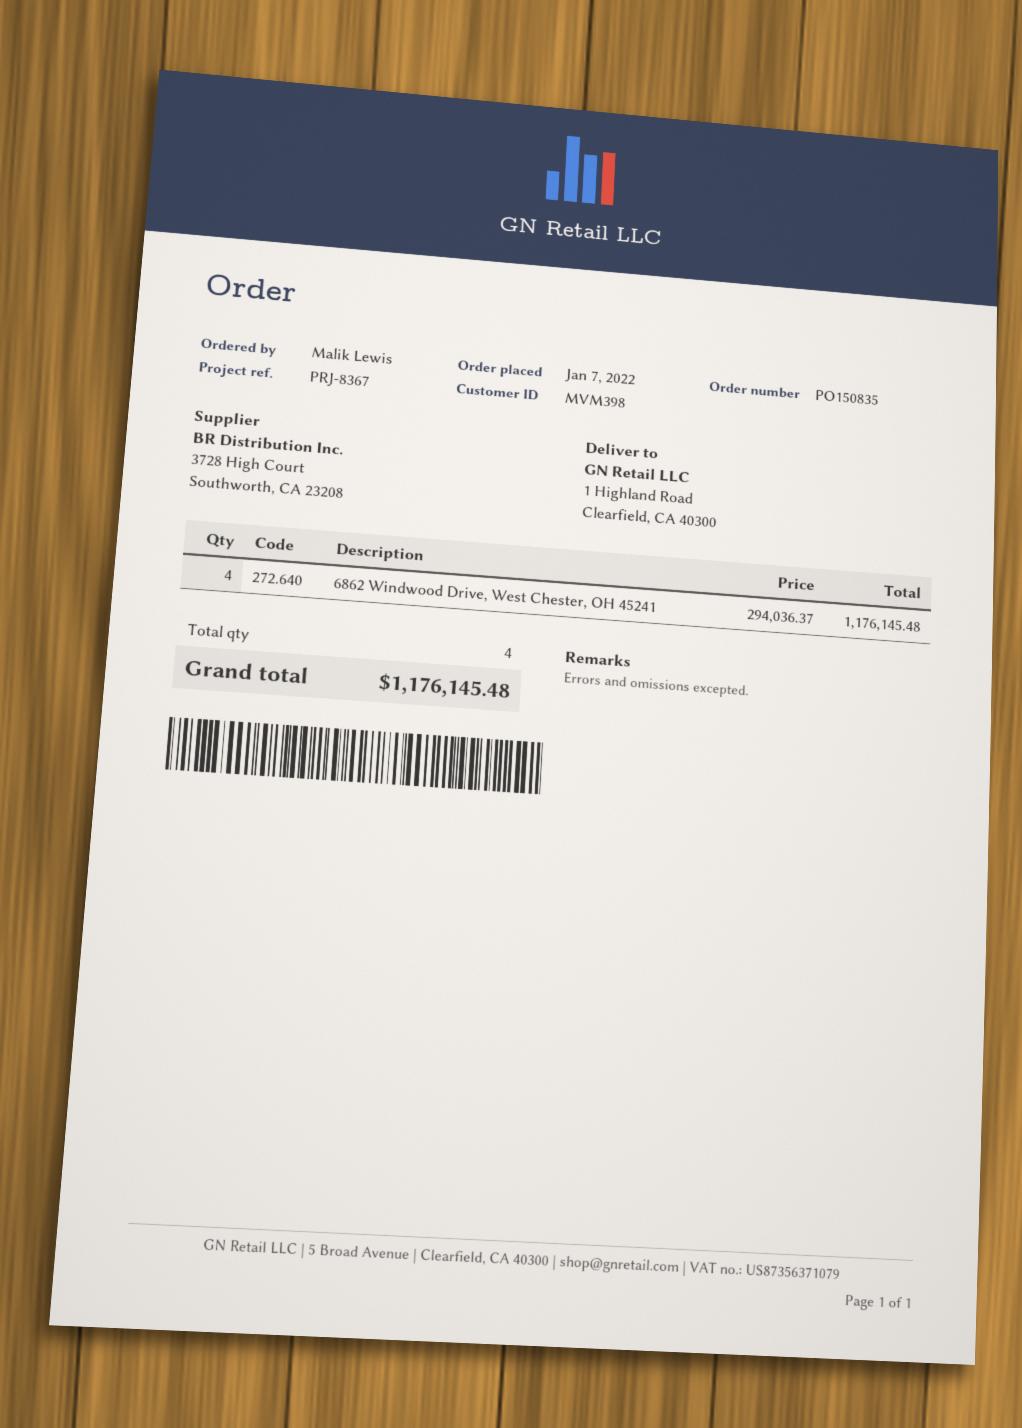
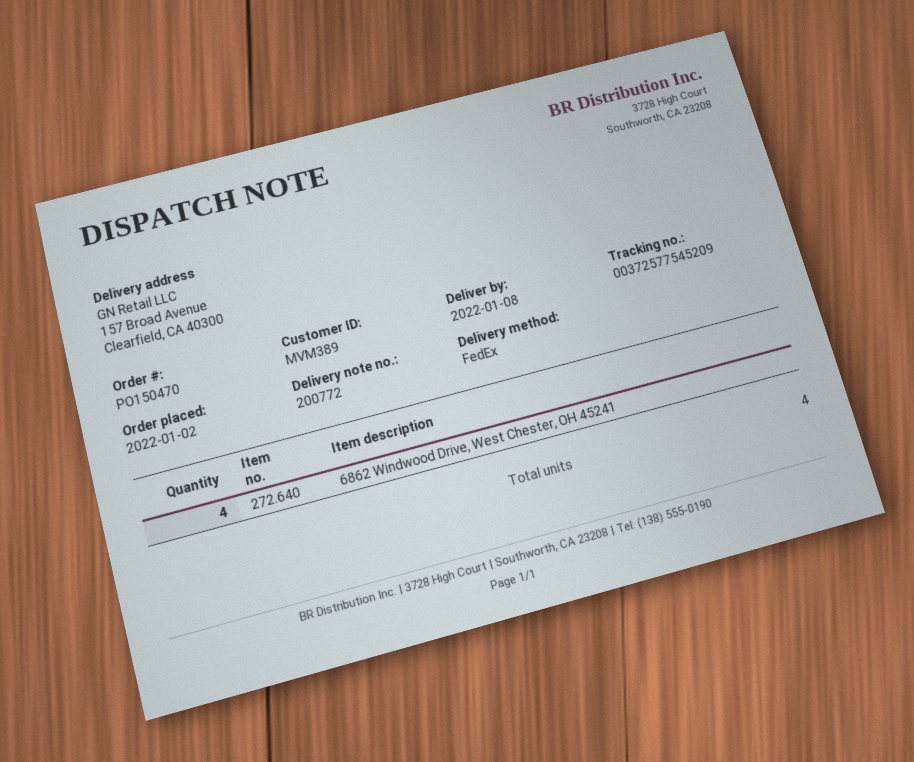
order number: PO150835 -> PO150470
order date: 2022-01-07 -> 2022-01-02
customer number: MVM398 -> MVM389
ship to: 1 Highland Road, Clearfield, CA 40300 -> 157 Broad Avenue, Clearfield, CA 40300

